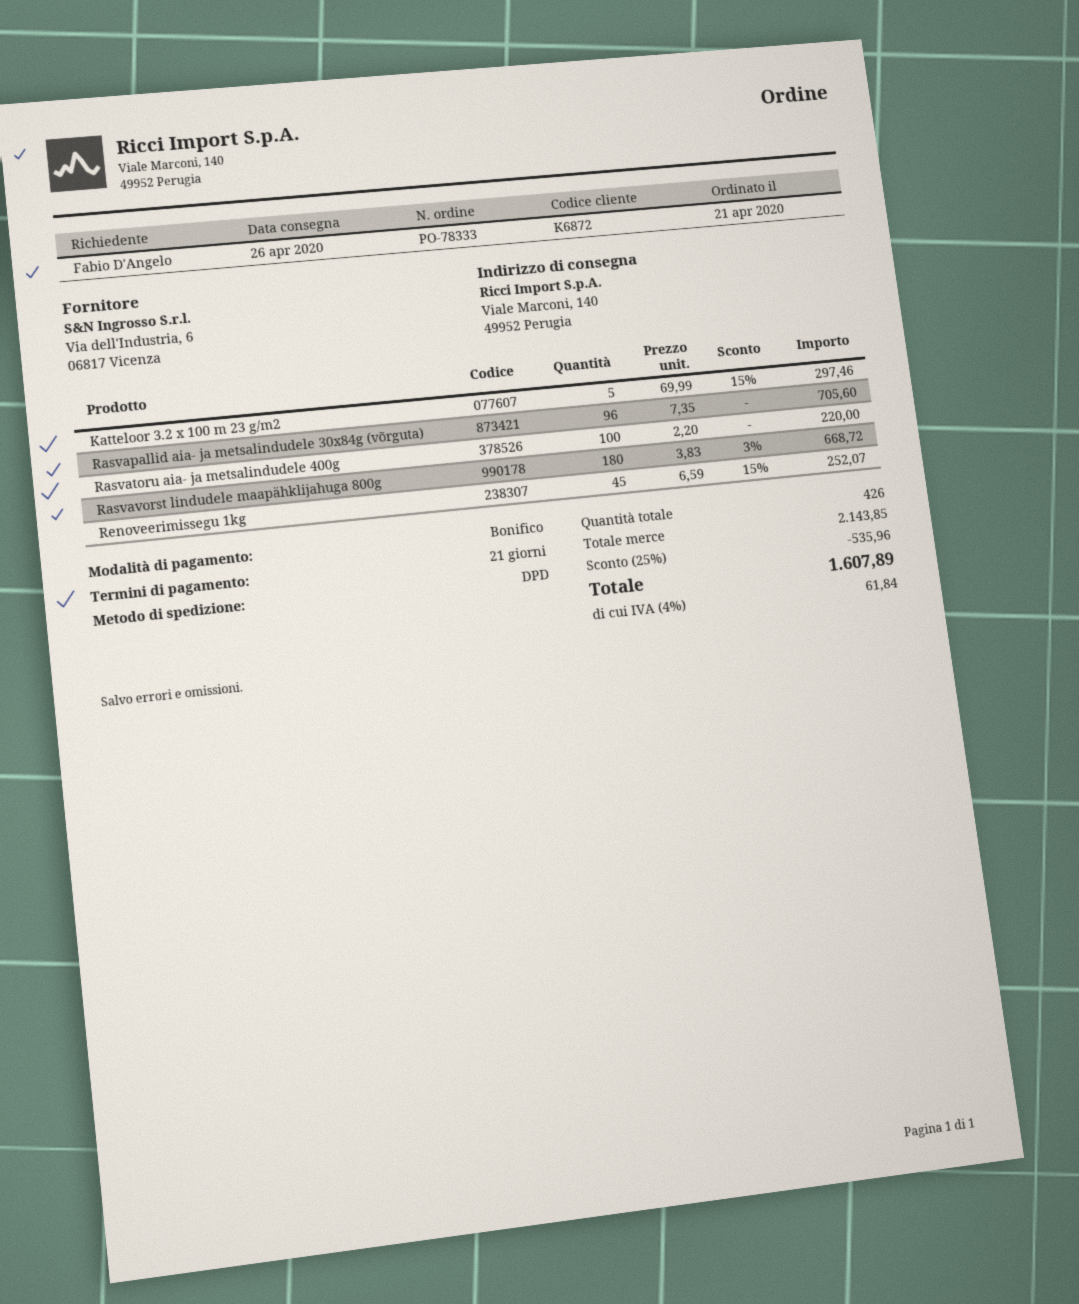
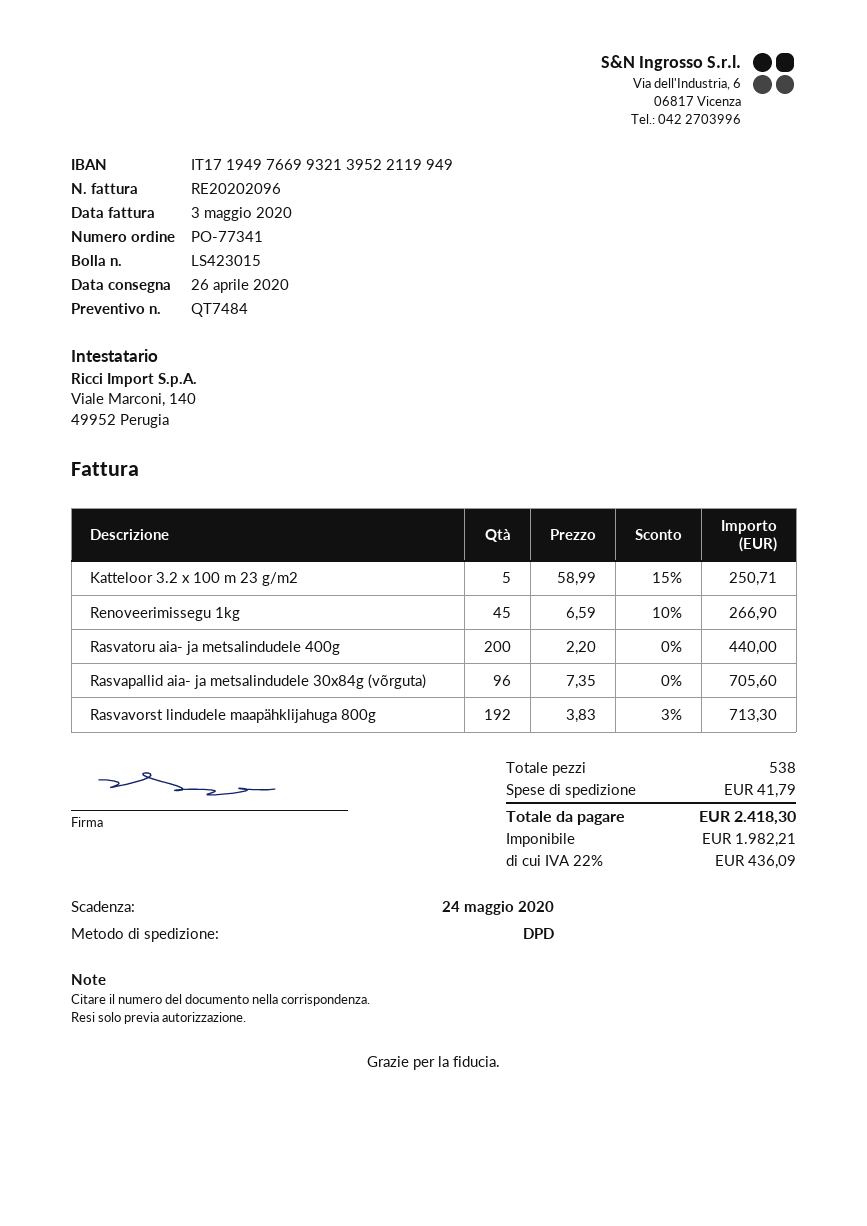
order number: PO-78333 -> PO-77341
Katteloor 3.2 x 100 m 23 g/m2: 5 x 69.99 - 15% = 297.46 -> 5 x 58.99 - 15% = 250.71
Rasvatoru aia- ja metsalindudele 400g: 100 x 2.20 = 220.00 -> 200 x 2.20 = 440.00
Rasvavorst lindudele maapähklijahuga 800g: 180 x 3.83 - 3% = 668.72 -> 192 x 3.83 - 3% = 713.30
Renoveerimissegu 1kg: 45 x 6.59 - 15% = 252.07 -> 45 x 6.59 - 10% = 266.90
total quantity: 426 -> 538
discount: 25% = 535.96 -> none
shipping: none -> 41.79
tax: 4% = 61.84 -> 22% = 436.09
total: 1607.89 -> 2418.30

